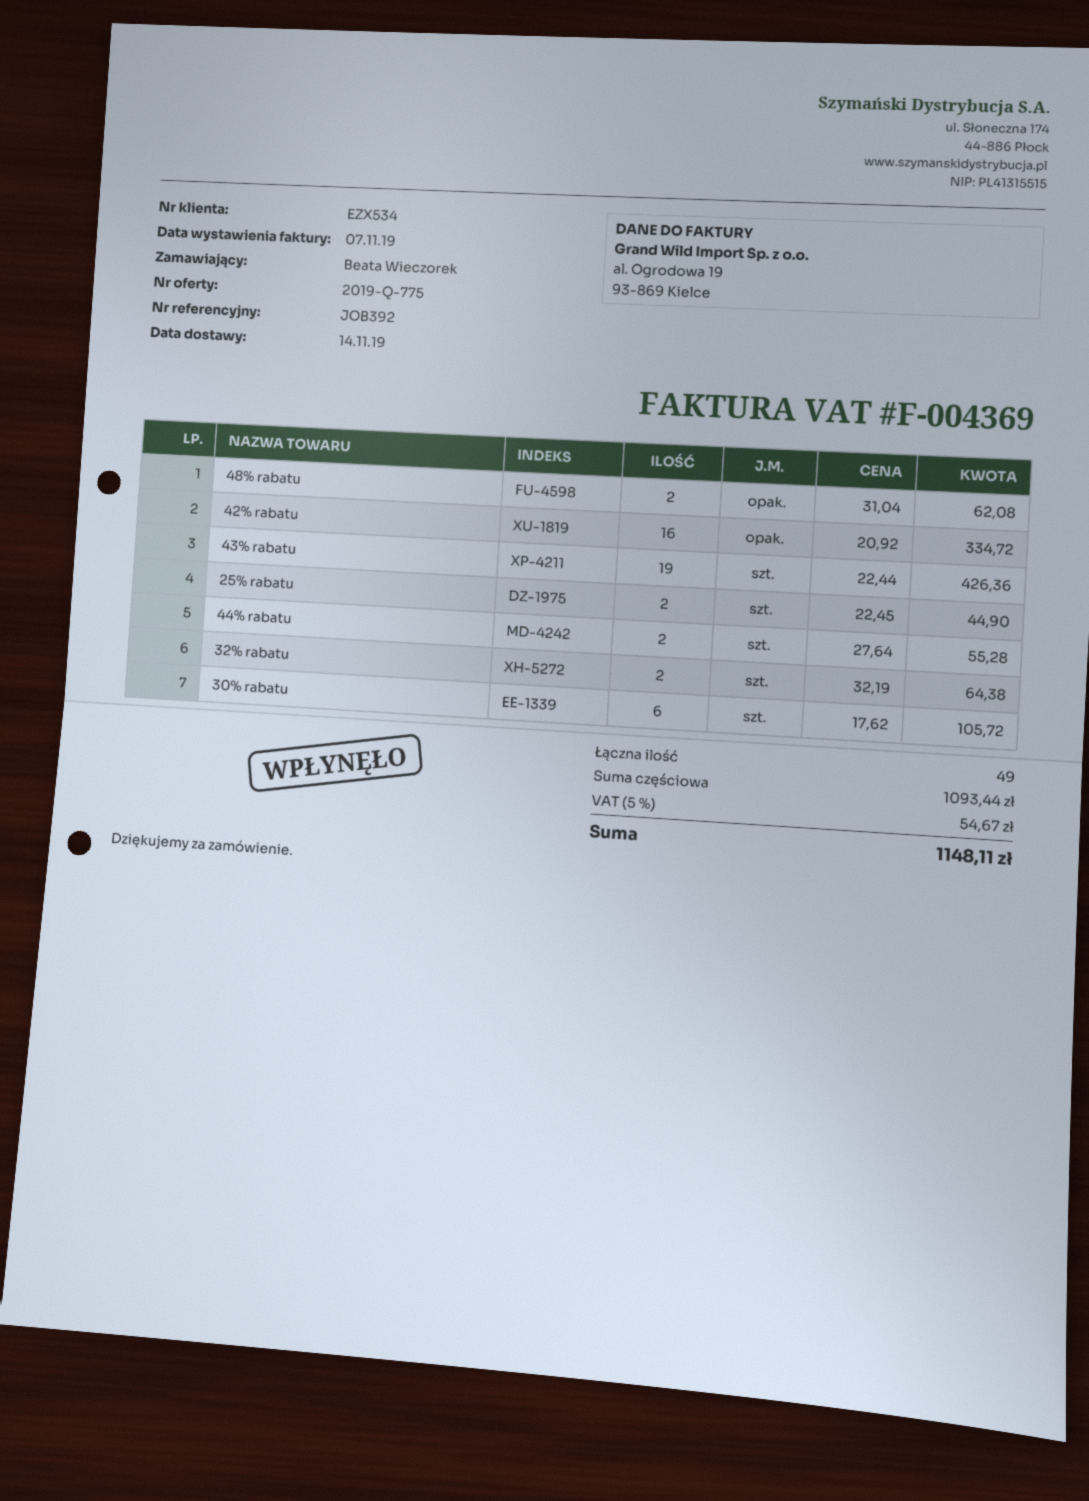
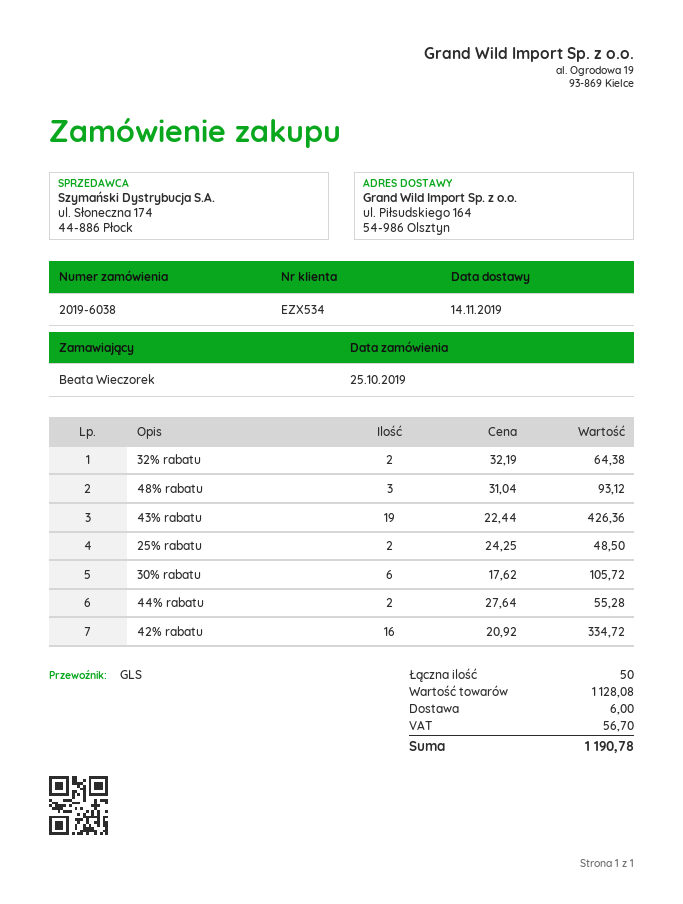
48% rabatu: 2 x 31.04 = 62.08 -> 3 x 31.04 = 93.12
25% rabatu: 2 x 22.45 = 44.90 -> 2 x 24.25 = 48.50
total quantity: 49 -> 50
subtotal: 1093.44 -> 1128.08
shipping: none -> 6.00
tax: 54.67 -> 56.70
total: 1148.11 -> 1190.78

